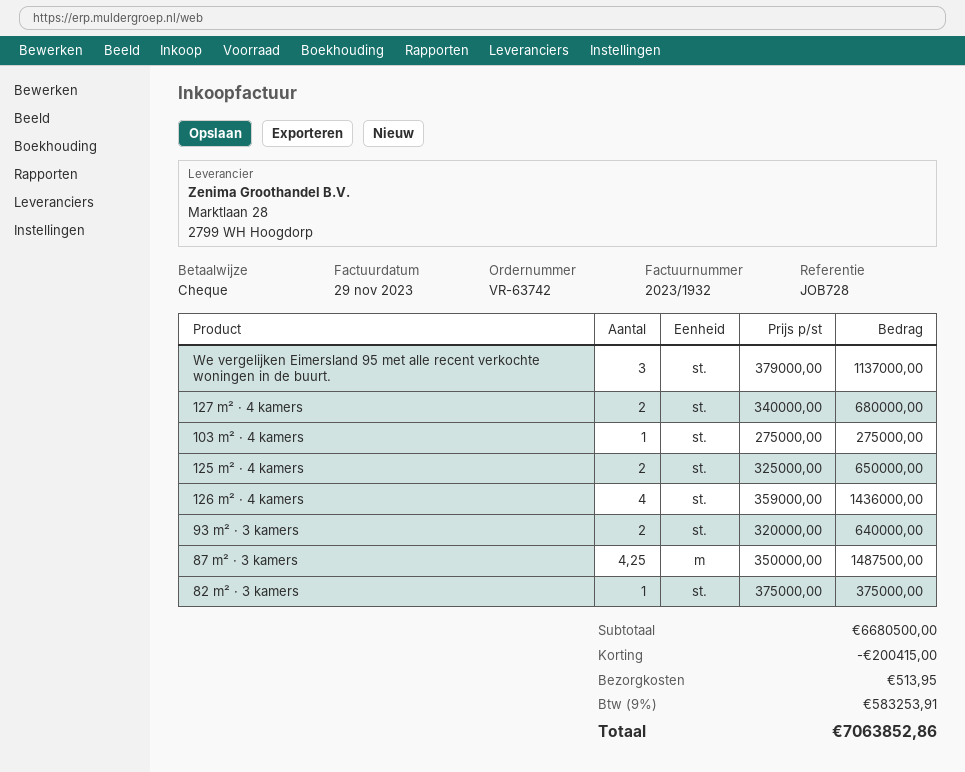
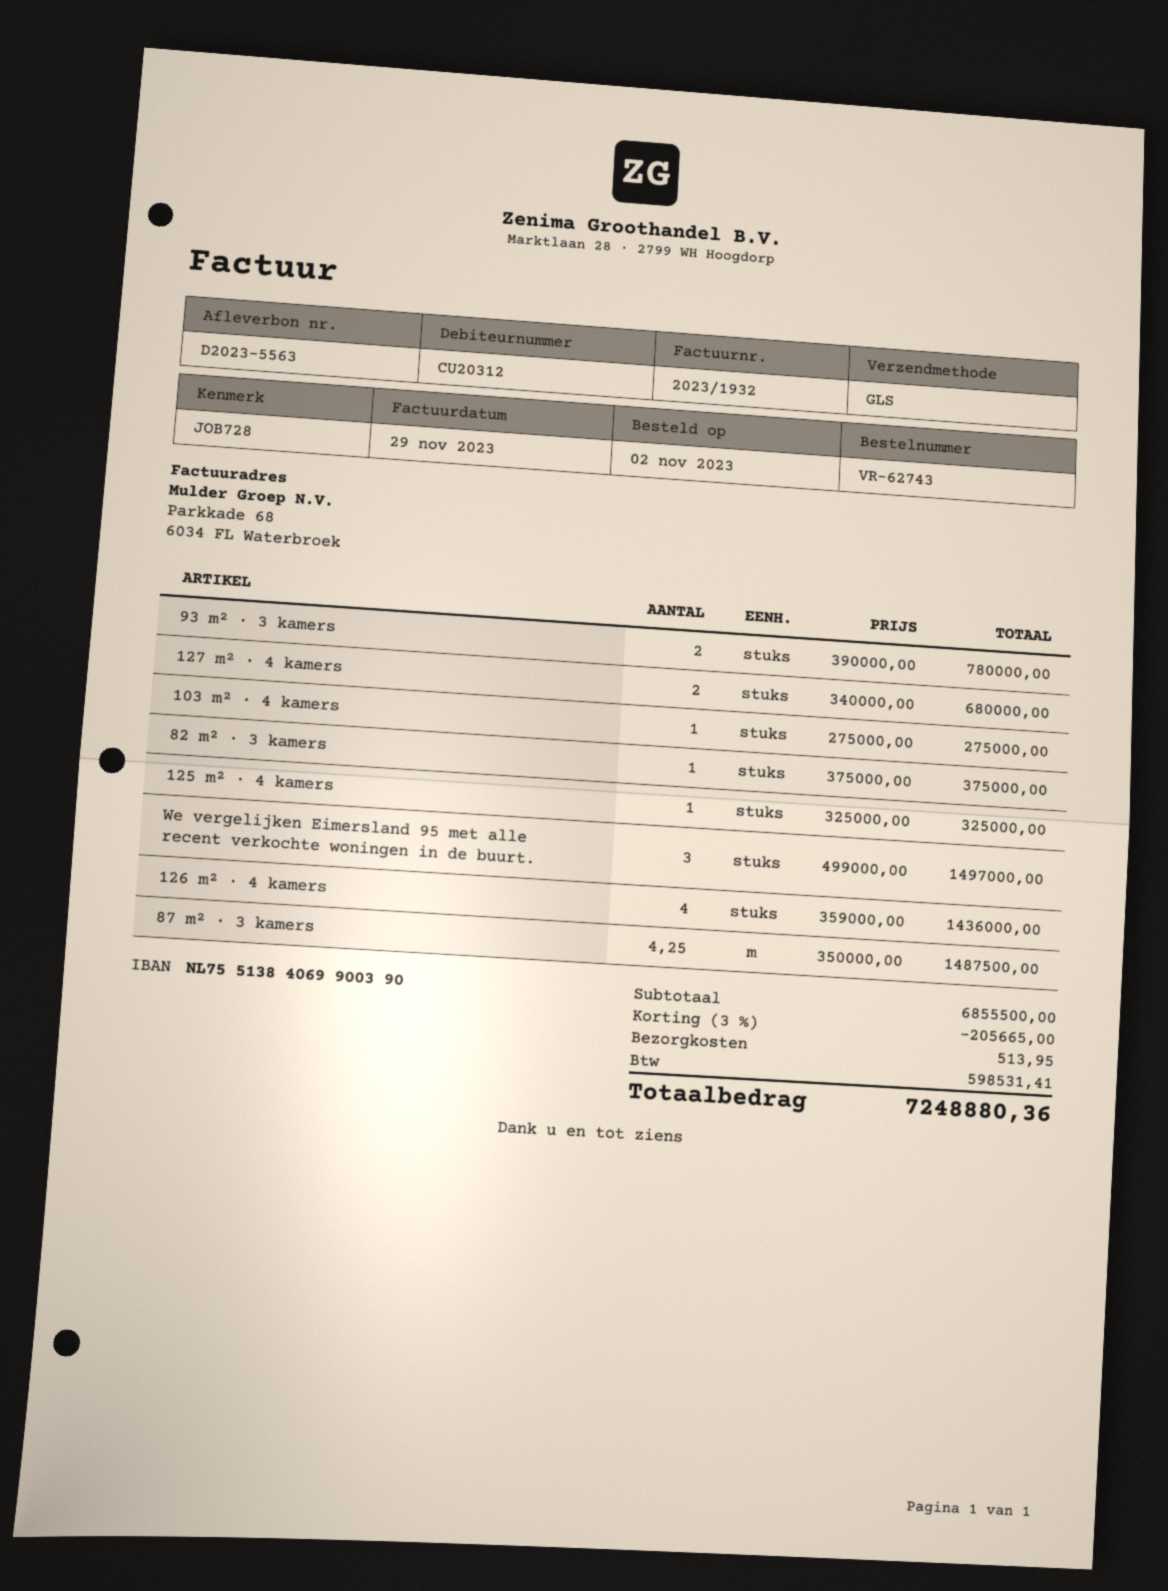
order number: VR-63742 -> VR-62743
We vergelijken Eimersland 95 met alle recent verkochte woningen in de buurt.: 3 x 379000.00 = 1137000.00 -> 3 x 499000.00 = 1497000.00
125 m² · 4 kamers: 2 x 325000.00 = 650000.00 -> 1 x 325000.00 = 325000.00
93 m² · 3 kamers: 2 x 320000.00 = 640000.00 -> 2 x 390000.00 = 780000.00
subtotal: 6680500.00 -> 6855500.00
discount: 200415.00 -> 205665.00
tax: 583253.91 -> 598531.41
total: 7063852.86 -> 7248880.36

